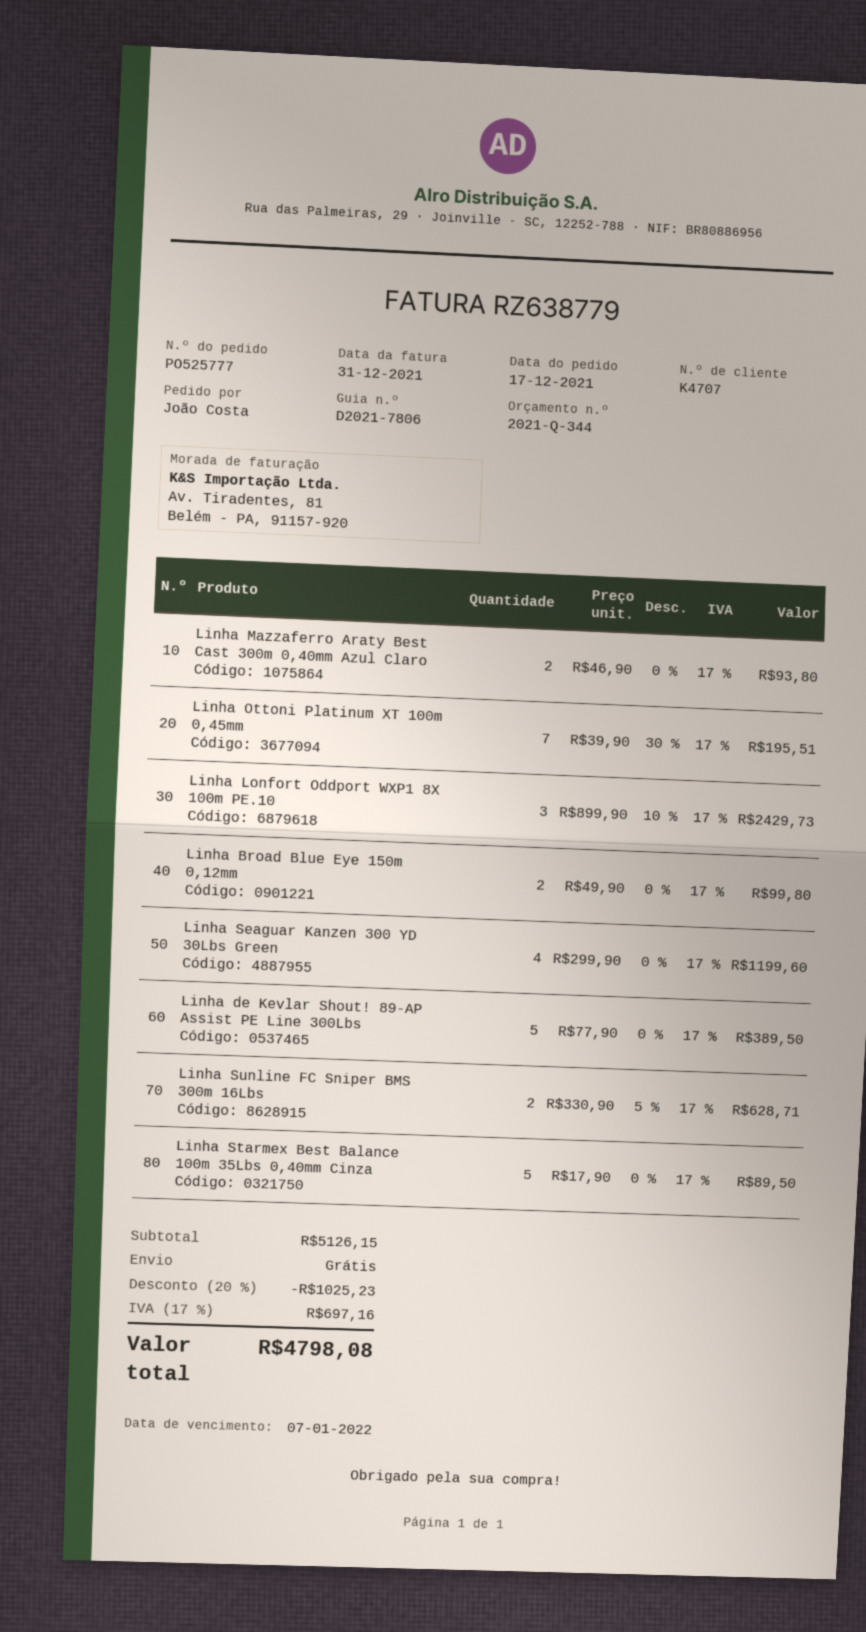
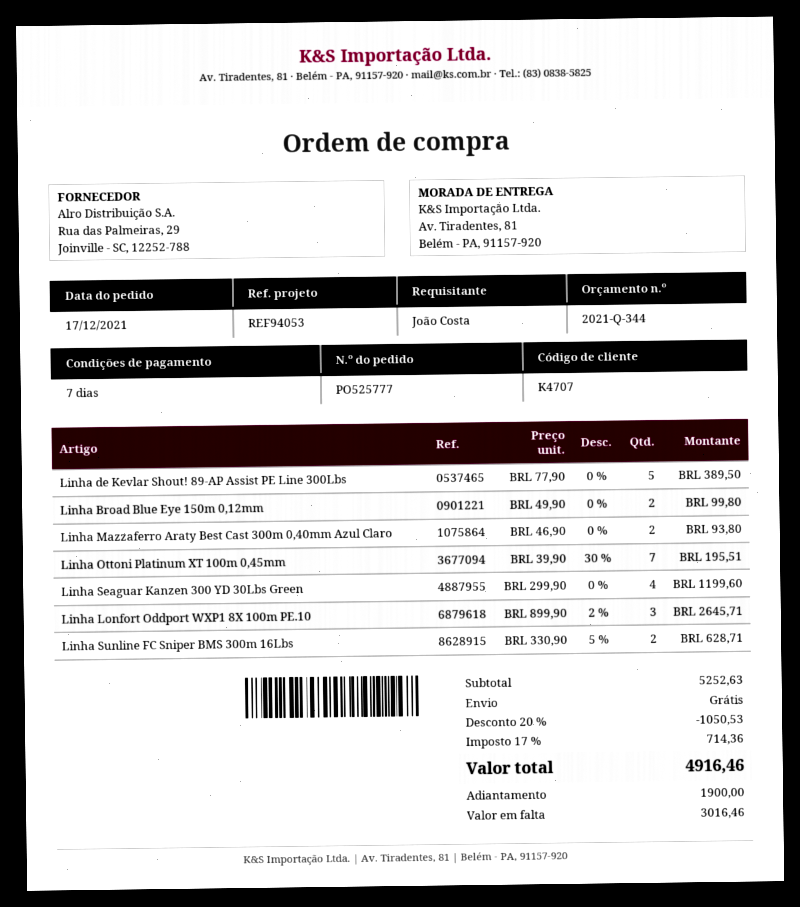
Linha Lonfort Oddport WXP1 8X 100m PE.10: 3 x 899.90 - 10% = 2429.73 -> 3 x 899.90 - 2% = 2645.71
Linha Starmex Best Balance 100m 35Lbs 0,40mm Cinza: 5 x 17.90 = 89.50 -> none
subtotal: 5126.15 -> 5252.63
discount: 20% = 1025.23 -> 20% = 1050.53
tax: 17% = 697.16 -> 17% = 714.36
total: 4798.08 -> 4916.46

